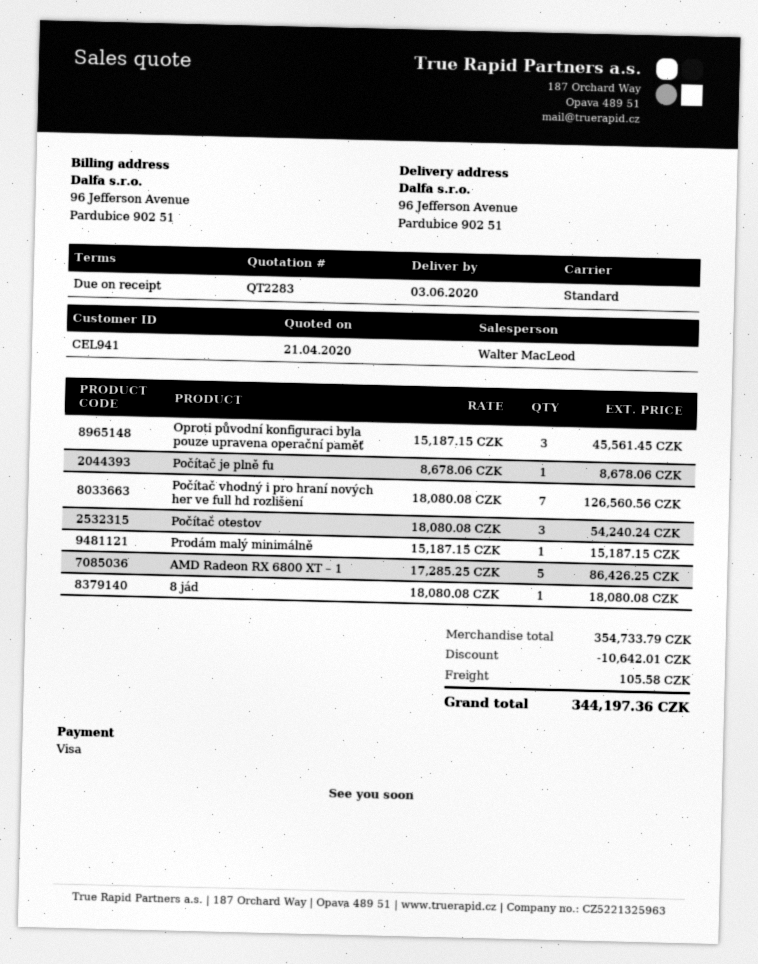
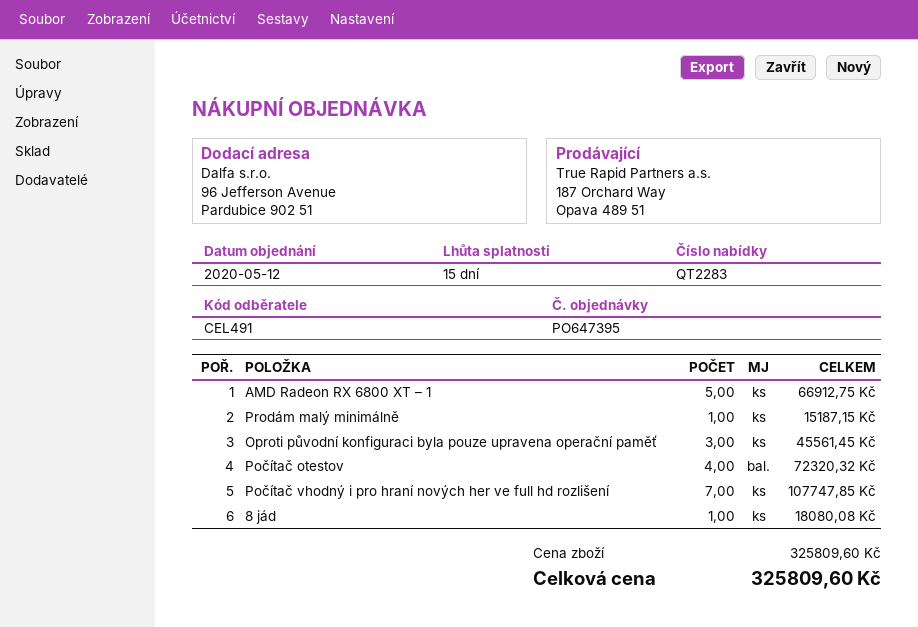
payment terms: on receipt -> 15 days
customer number: CEL941 -> CEL491
Počítač je plně fu: 1 for 8678.06 -> none
Počítač vhodný i pro hraní nových her ve full hd rozlišení: 7 for 126560.56 -> 7 for 107747.85
Počítač otestov: 3 for 54240.24 -> 4 for 72320.32
AMD Radeon RX 6800 XT – 1: 5 for 86426.25 -> 5 for 66912.75
subtotal: 354733.79 -> 325809.60
discount: 10642.01 -> none
shipping: 105.58 -> none
total: 344197.36 -> 325809.60

